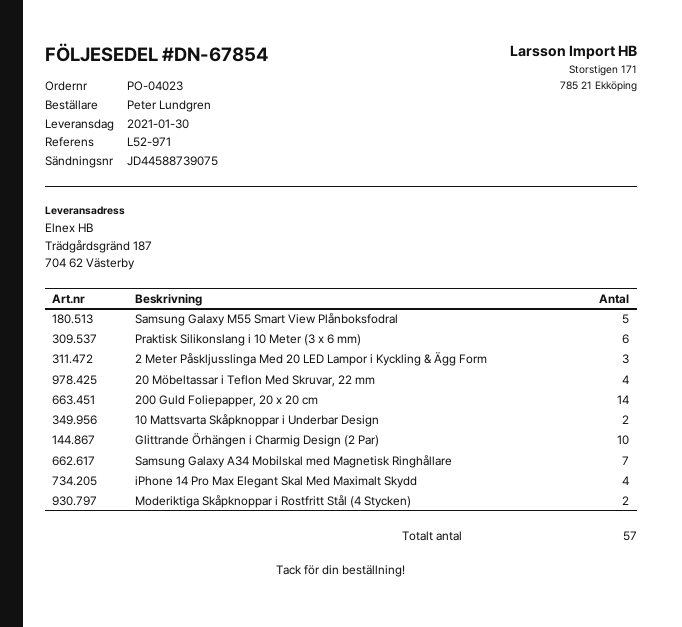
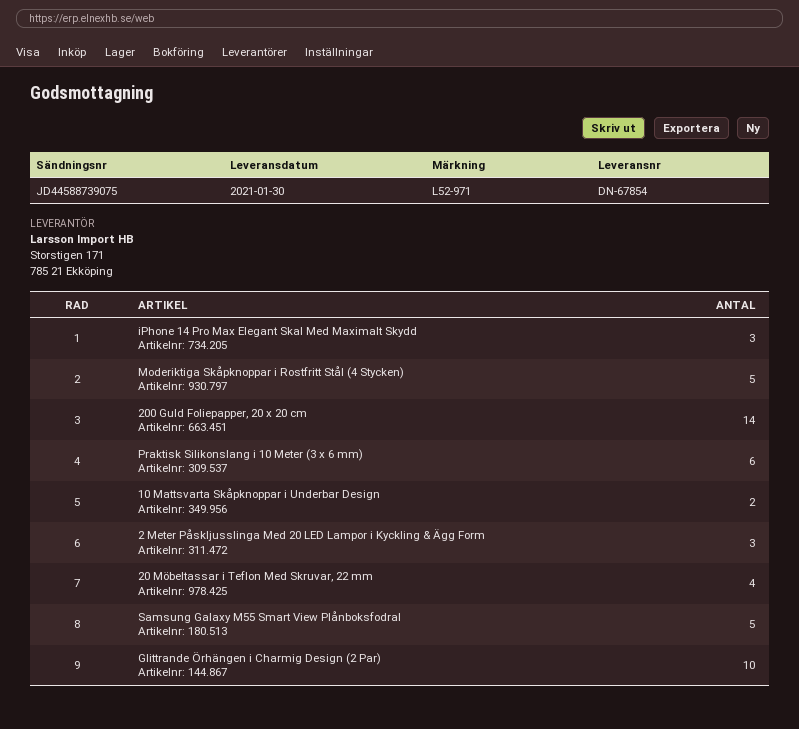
Samsung Galaxy A34 Mobilskal med Magnetisk Ringhållare: 7 -> none
iPhone 14 Pro Max Elegant Skal Med Maximalt Skydd: 4 -> 3
Moderiktiga Skåpknoppar i Rostfritt Stål (4 Stycken): 2 -> 5

